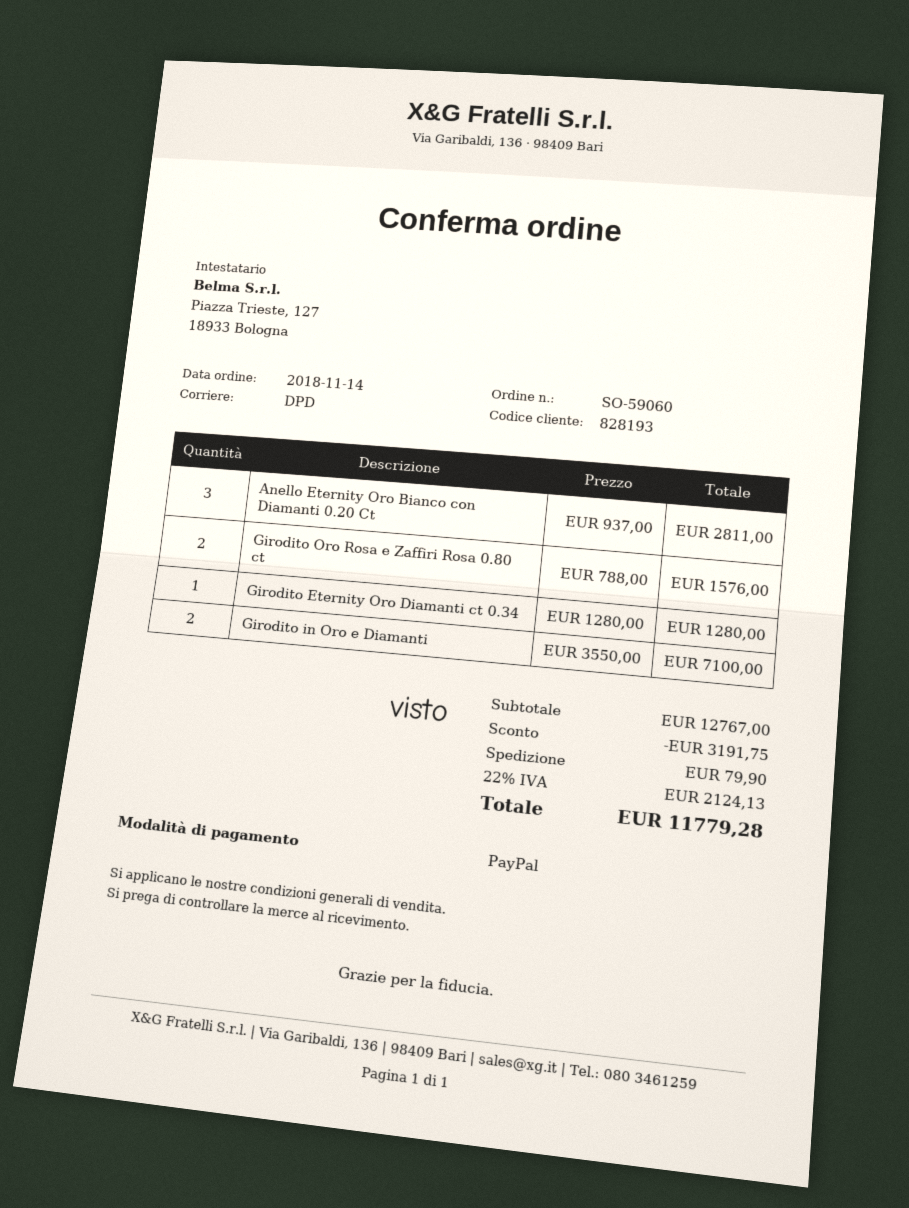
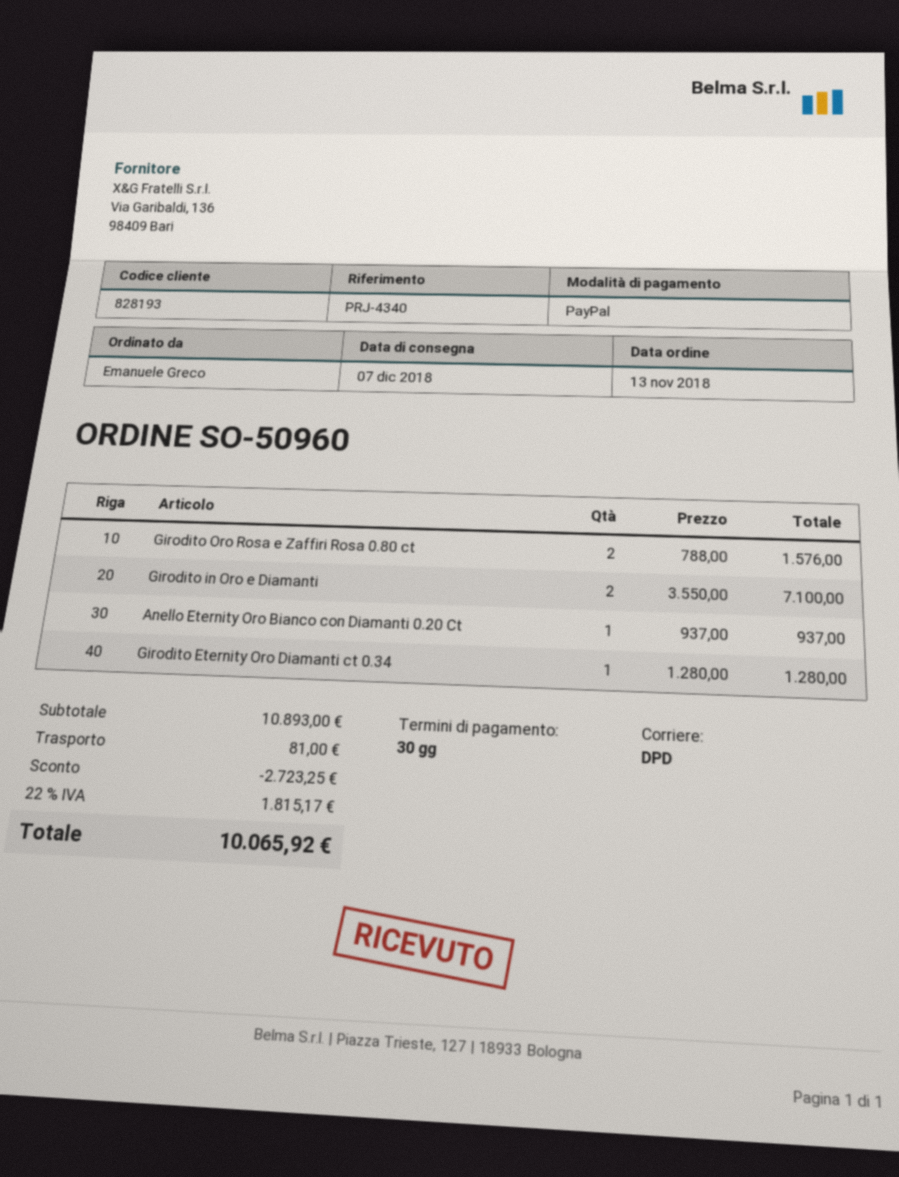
order number: SO-59060 -> SO-50960
order date: 2018-11-14 -> 2018-11-13
Anello Eternity Oro Bianco con Diamanti 0.20 Ct: 3 x 937.00 = 2811.00 -> 1 x 937.00 = 937.00
subtotal: 12767.00 -> 10893.00
discount: 3191.75 -> 2723.25
shipping: 79.90 -> 81.00
tax: 22% = 2124.13 -> 22% = 1815.17
total: 11779.28 -> 10065.92

